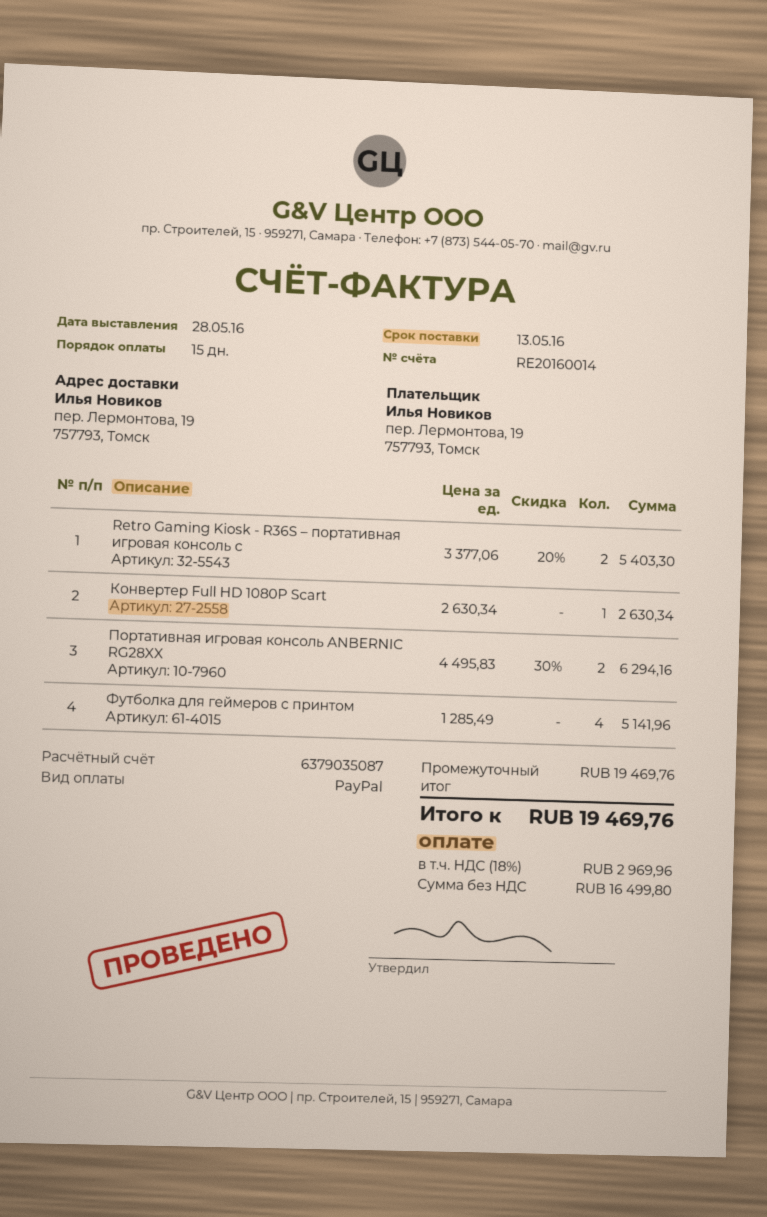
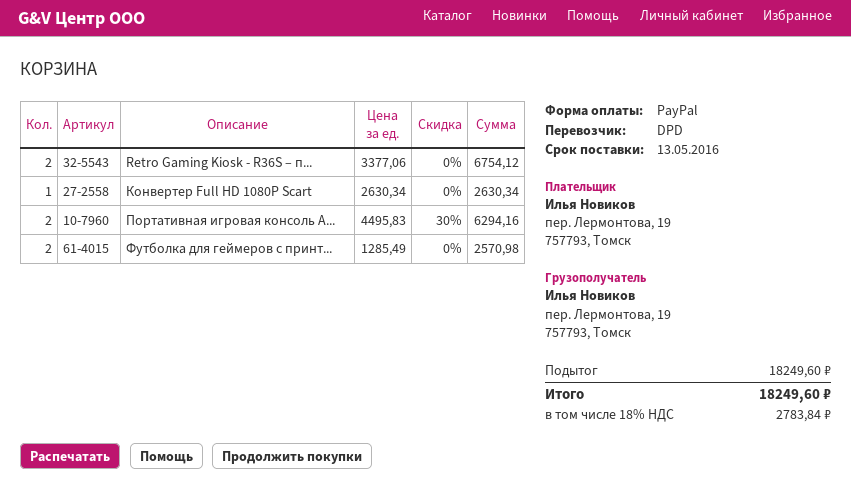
Retro Gaming Kiosk - R36S – портативная игровая консоль с: 2 x 3377.06 - 20% = 5403.30 -> 2 x 3377.06 = 6754.12
Футболка для геймеров с принтом: 4 x 1285.49 = 5141.96 -> 2 x 1285.49 = 2570.98
subtotal: 19469.76 -> 18249.60
tax: 18% = 2969.96 -> 18% = 2783.84
total: 19469.76 -> 18249.60

